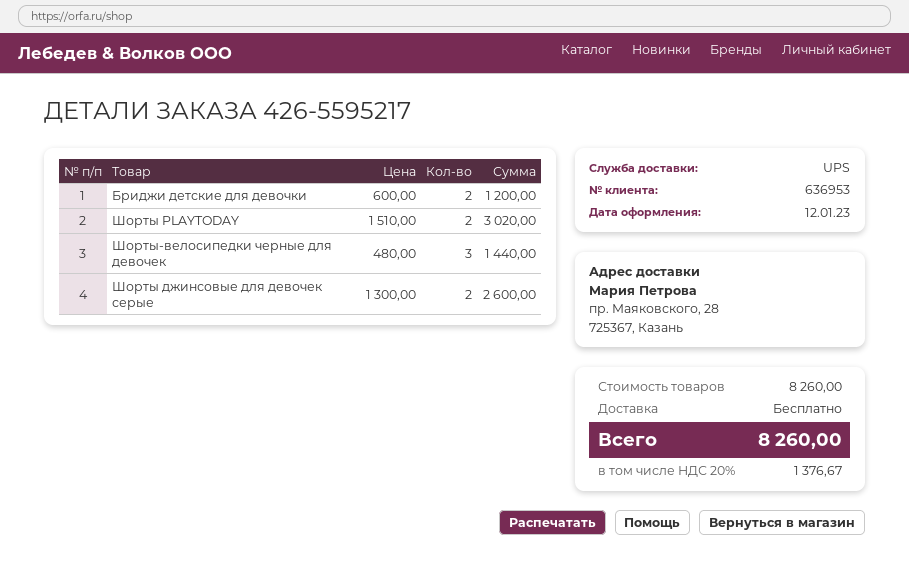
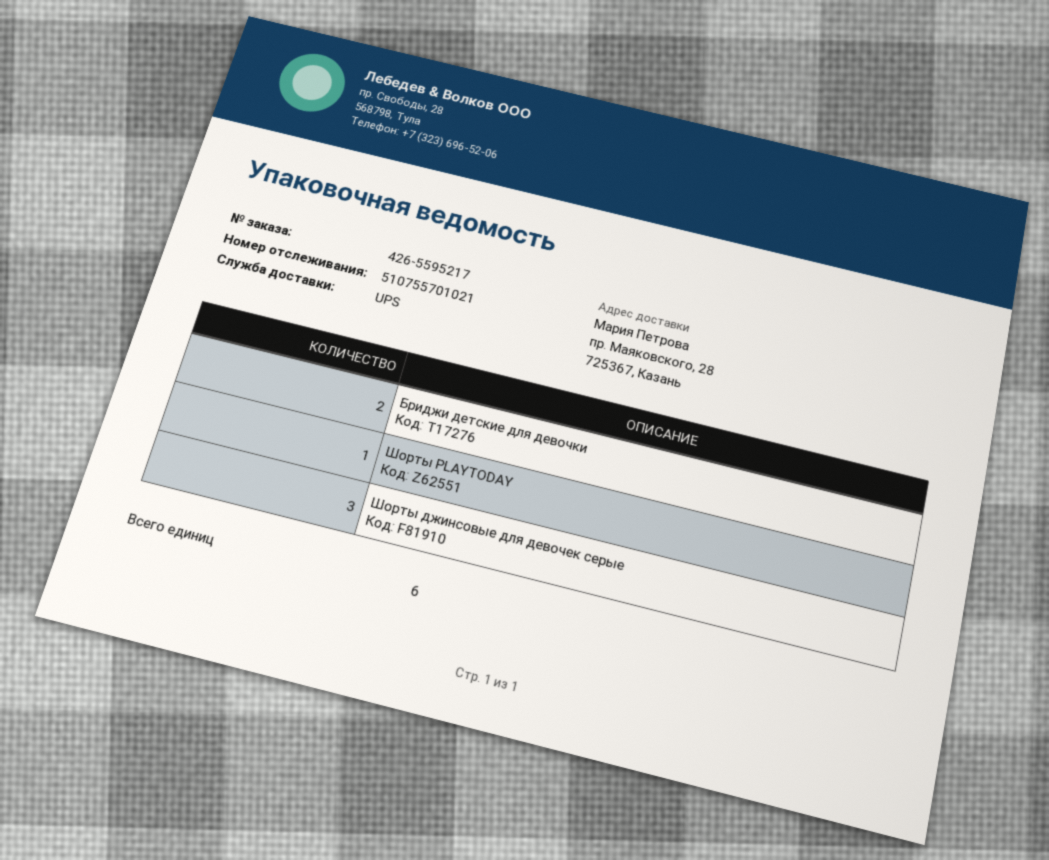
Шорты PLAYTODAY: 2 -> 1
Шорты-велосипедки черные для девочек: 3 -> none
Шорты джинсовые для девочек серые: 2 -> 3

